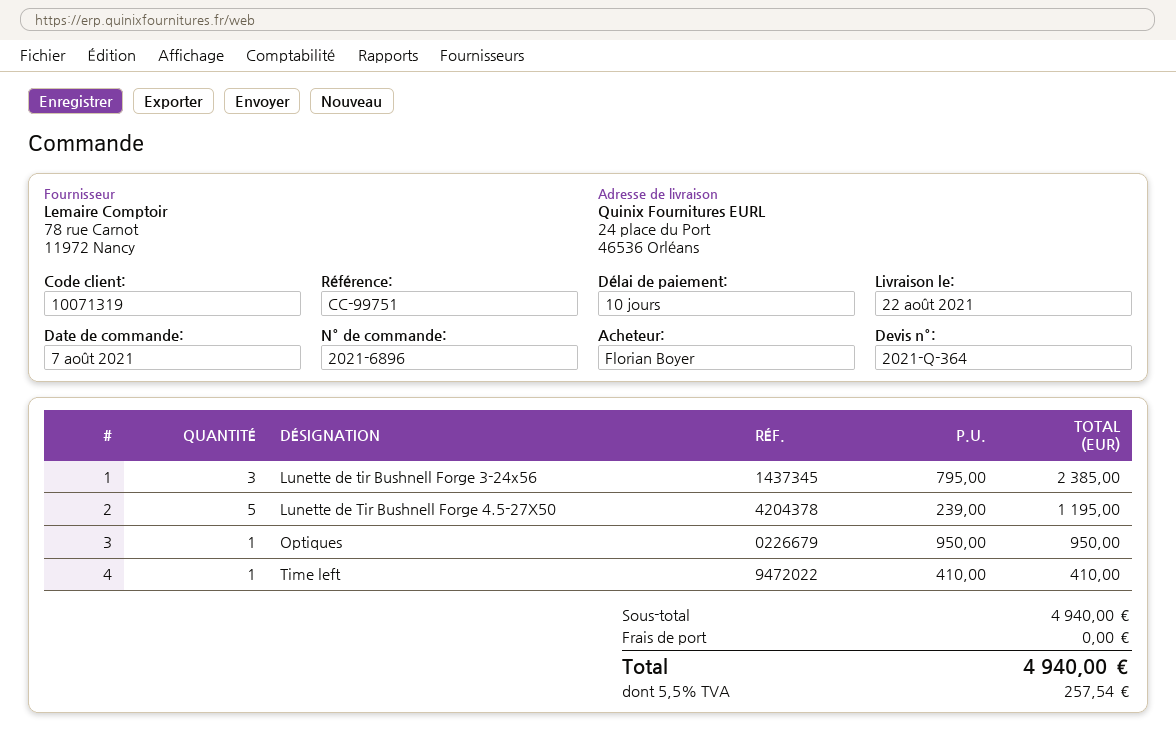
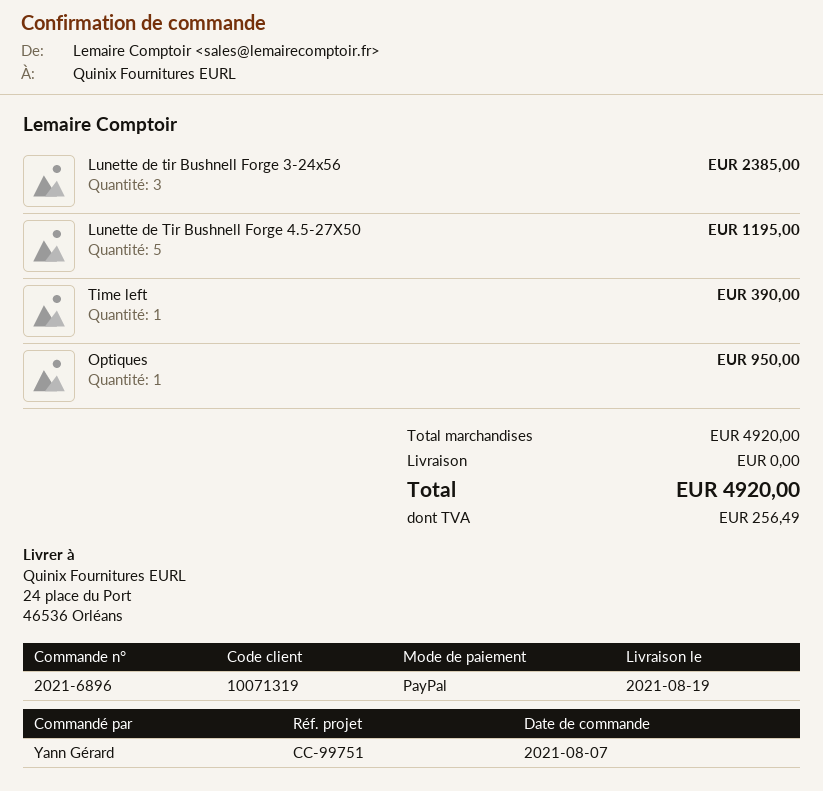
delivery date: 2021-08-22 -> 2021-08-19
ordered by: Florian Boyer -> Yann Gérard
Time left: 1 for 410.00 -> 1 for 390.00
subtotal: 4940.00 -> 4920.00
tax: 257.54 -> 256.49
total: 4940.00 -> 4920.00

